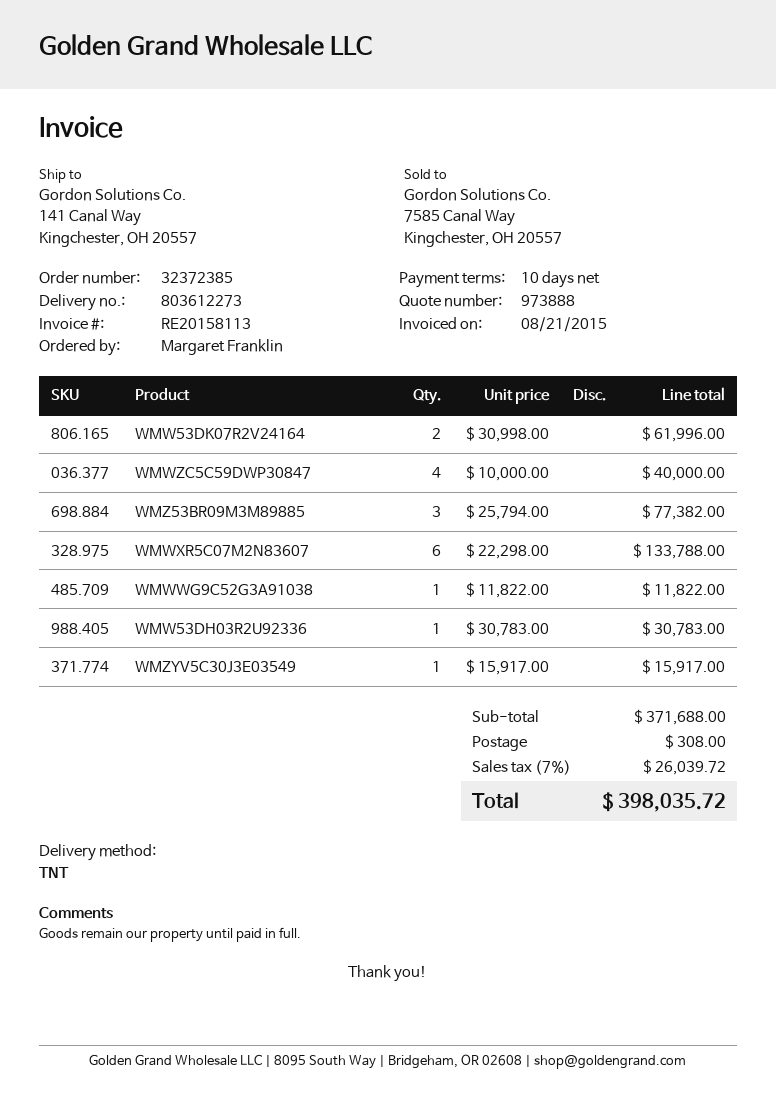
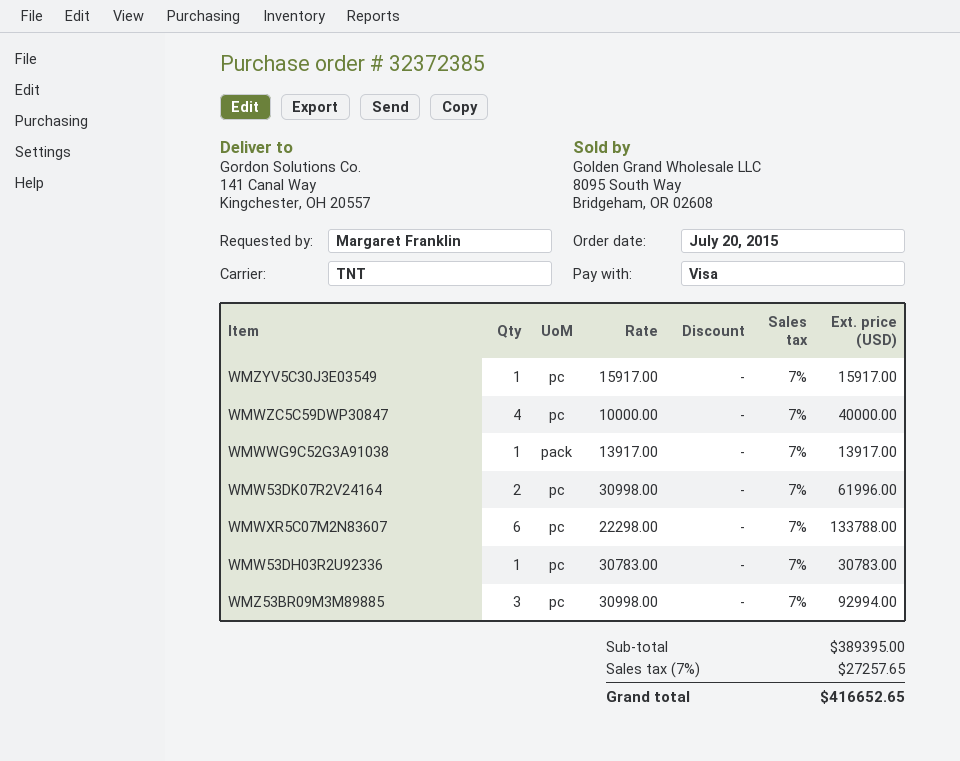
WMZ53BR09M3M89885: 3 x 25794.00 = 77382.00 -> 3 x 30998.00 = 92994.00
WMWWG9C52G3A91038: 1 x 11822.00 = 11822.00 -> 1 x 13917.00 = 13917.00
subtotal: 371688.00 -> 389395.00
shipping: 308.00 -> none
tax: 7% = 26039.72 -> 7% = 27257.65
total: 398035.72 -> 416652.65

